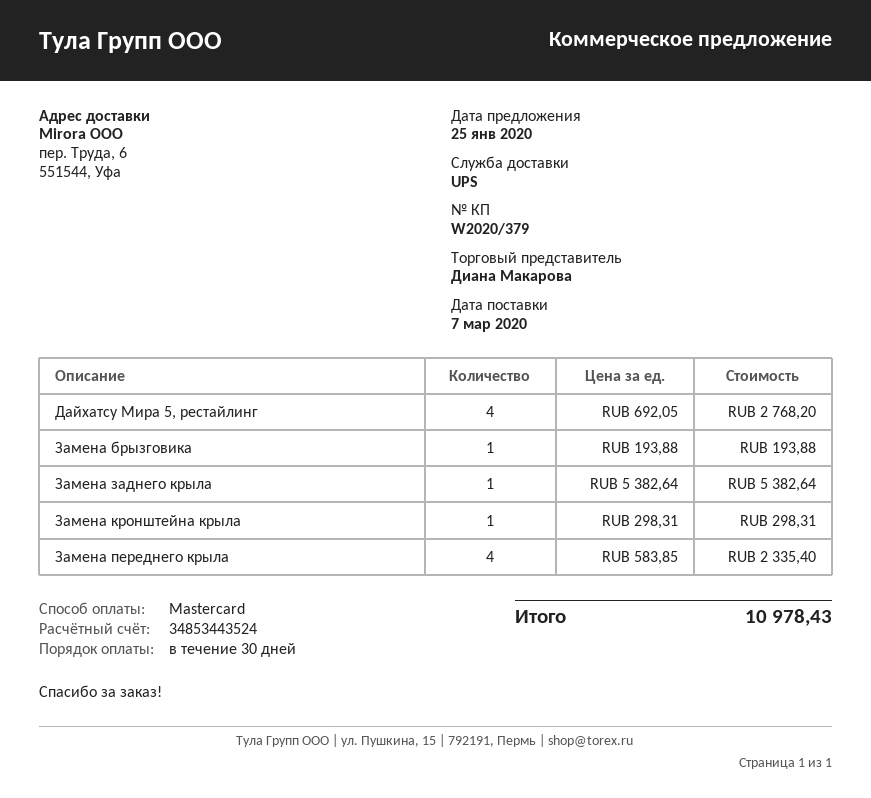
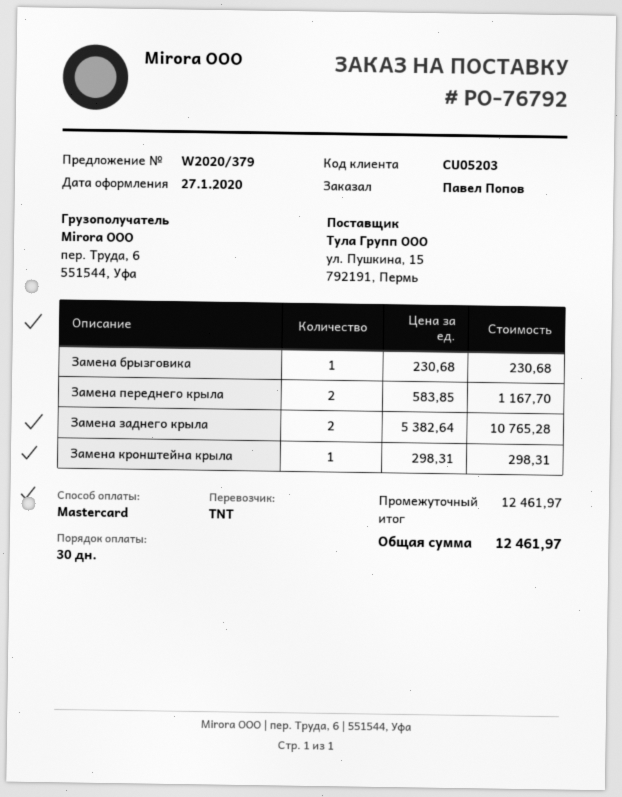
shipping method: UPS -> TNT
Дайхатсу Мира 5, рестайлинг: 4 x 692.05 = 2768.20 -> none
Замена брызговика: 1 x 193.88 = 193.88 -> 1 x 230.68 = 230.68
Замена заднего крыла: 1 x 5382.64 = 5382.64 -> 2 x 5382.64 = 10765.28
Замена переднего крыла: 4 x 583.85 = 2335.40 -> 2 x 583.85 = 1167.70
total: 10978.43 -> 12461.97

